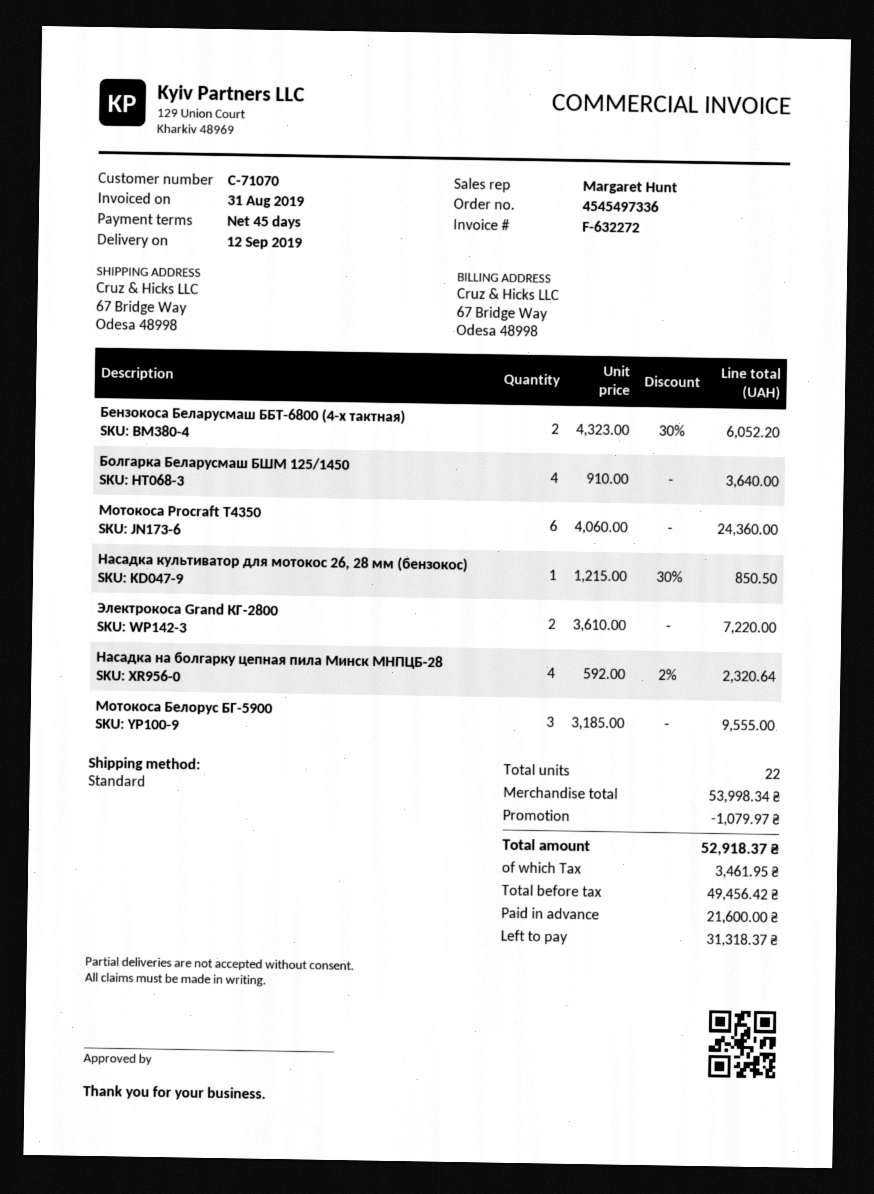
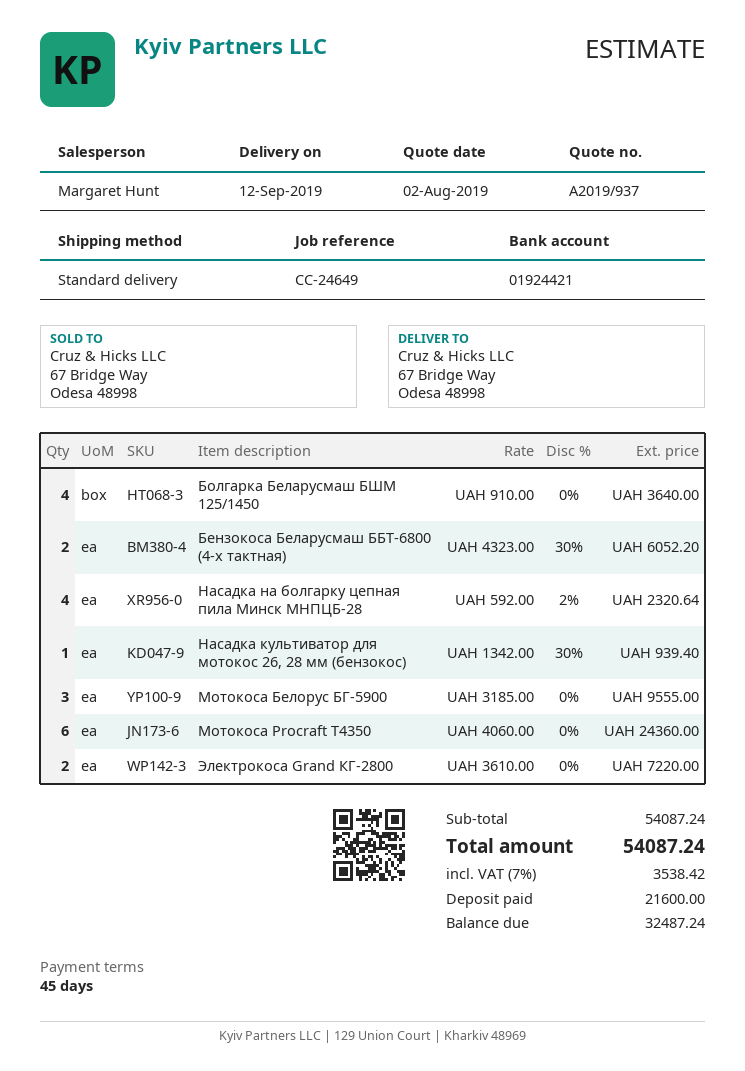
Насадка культиватор для мотокос 26, 28 мм (бензокос): 1 x 1215.00 - 30% = 850.50 -> 1 x 1342.00 - 30% = 939.40
subtotal: 53998.34 -> 54087.24
discount: 1079.97 -> none
tax: 3461.95 -> 3538.42
total: 52918.37 -> 54087.24
balance: 31318.37 -> 32487.24

